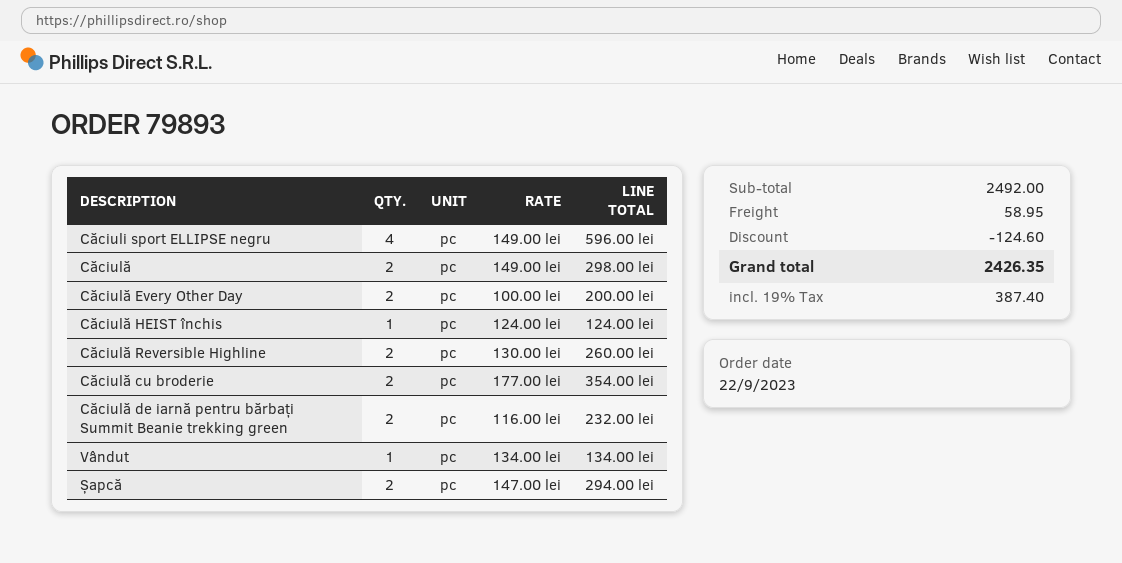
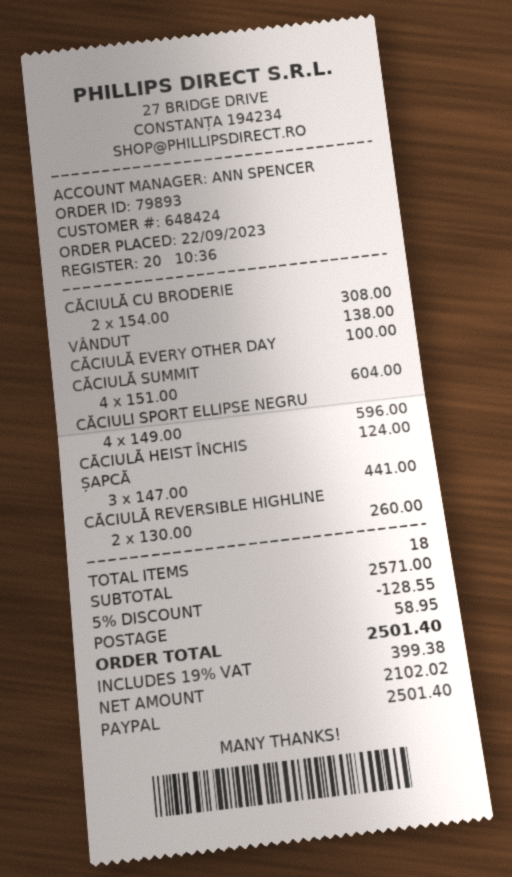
Căciulă: 2 x 149.00 = 298.00 -> none
Căciulă Every Other Day: 2 x 100.00 = 200.00 -> 1 x 100.00 = 100.00
Căciulă cu broderie: 2 x 177.00 = 354.00 -> 2 x 154.00 = 308.00
Căciulă de iarnă pentru bărbați Summit Beanie trekking green: 2 x 116.00 = 232.00 -> none
Vândut: 1 x 134.00 = 134.00 -> 1 x 138.00 = 138.00
Șapcă: 2 x 147.00 = 294.00 -> 3 x 147.00 = 441.00
CĂCIULĂ SUMMIT: none -> 4 x 151.00 = 604.00
subtotal: 2492.00 -> 2571.00
discount: 124.60 -> 128.55
tax: 19% = 387.40 -> 19% = 399.38
total: 2426.35 -> 2501.40

